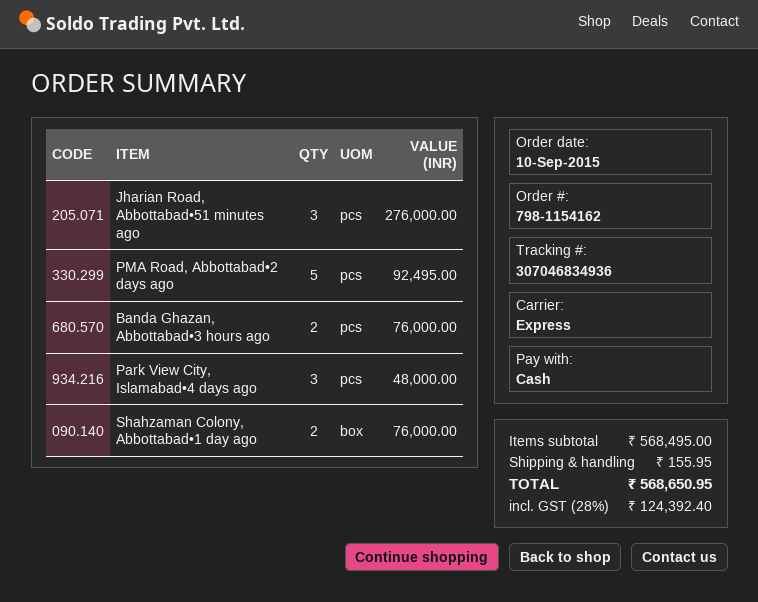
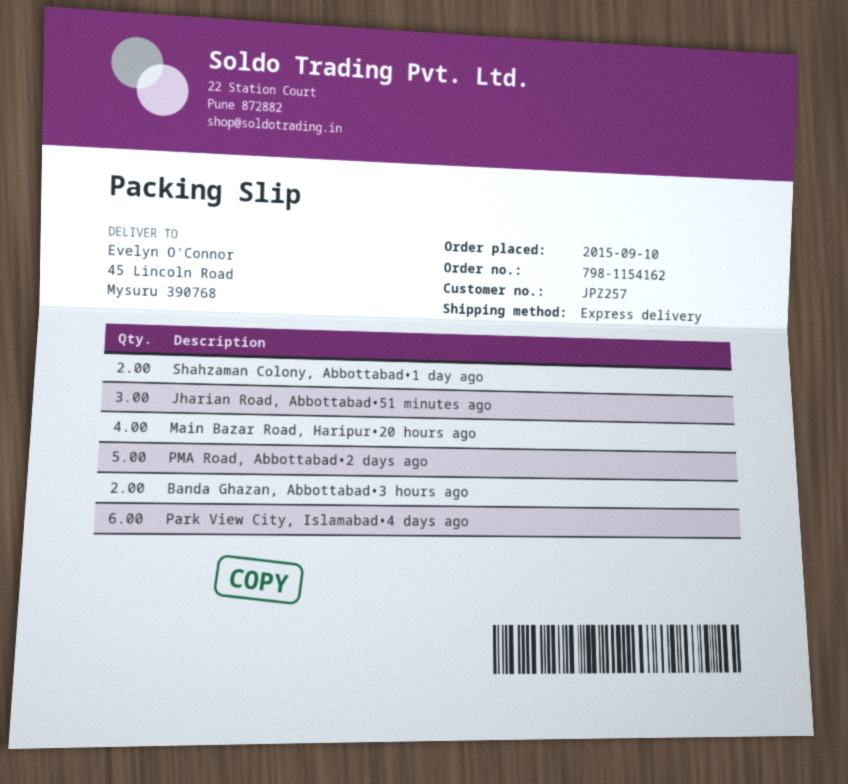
Park View City, Islamabad•4 days ago: 3 -> 6
Main Bazar Road, Haripur•20 hours ago: none -> 4

